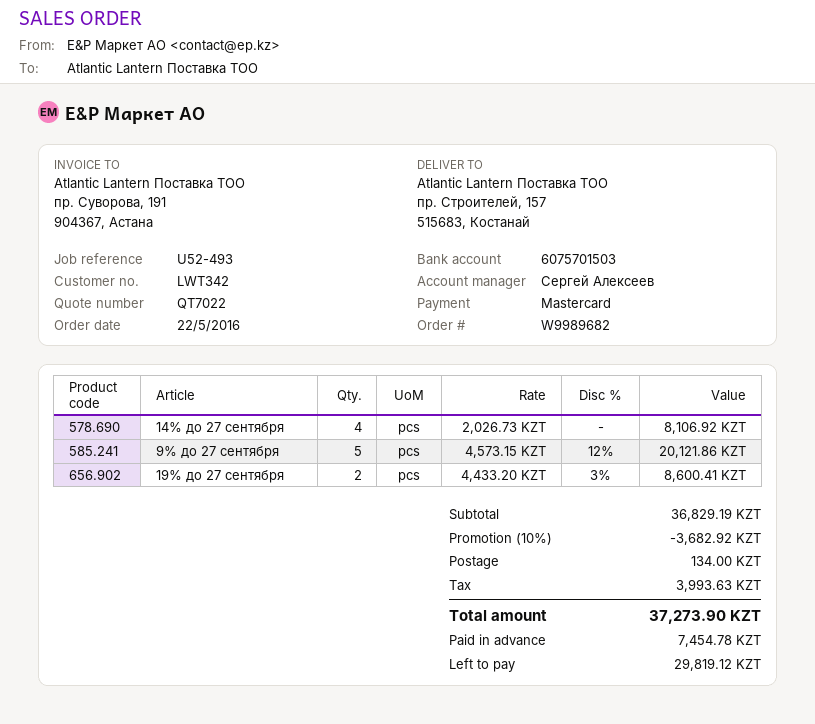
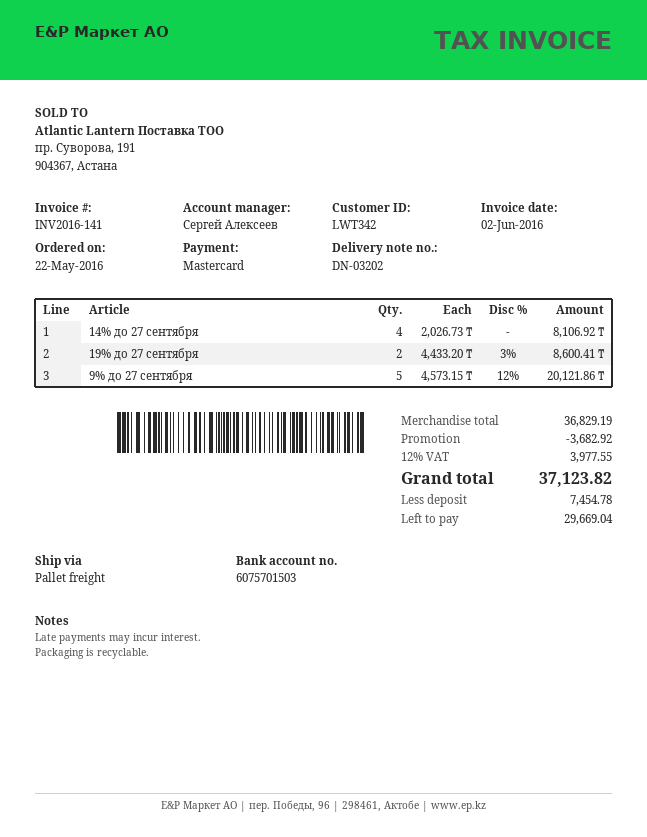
shipping: 134.00 -> none
tax: 3993.63 -> 3977.55
total: 37273.90 -> 37123.82
balance: 29819.12 -> 29669.04

